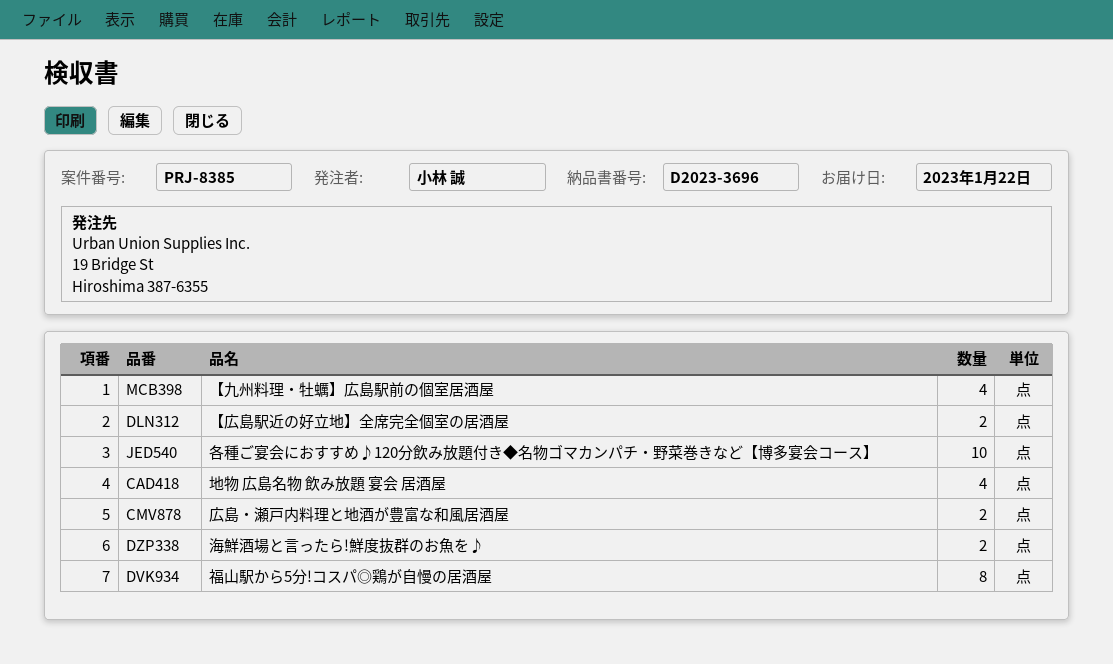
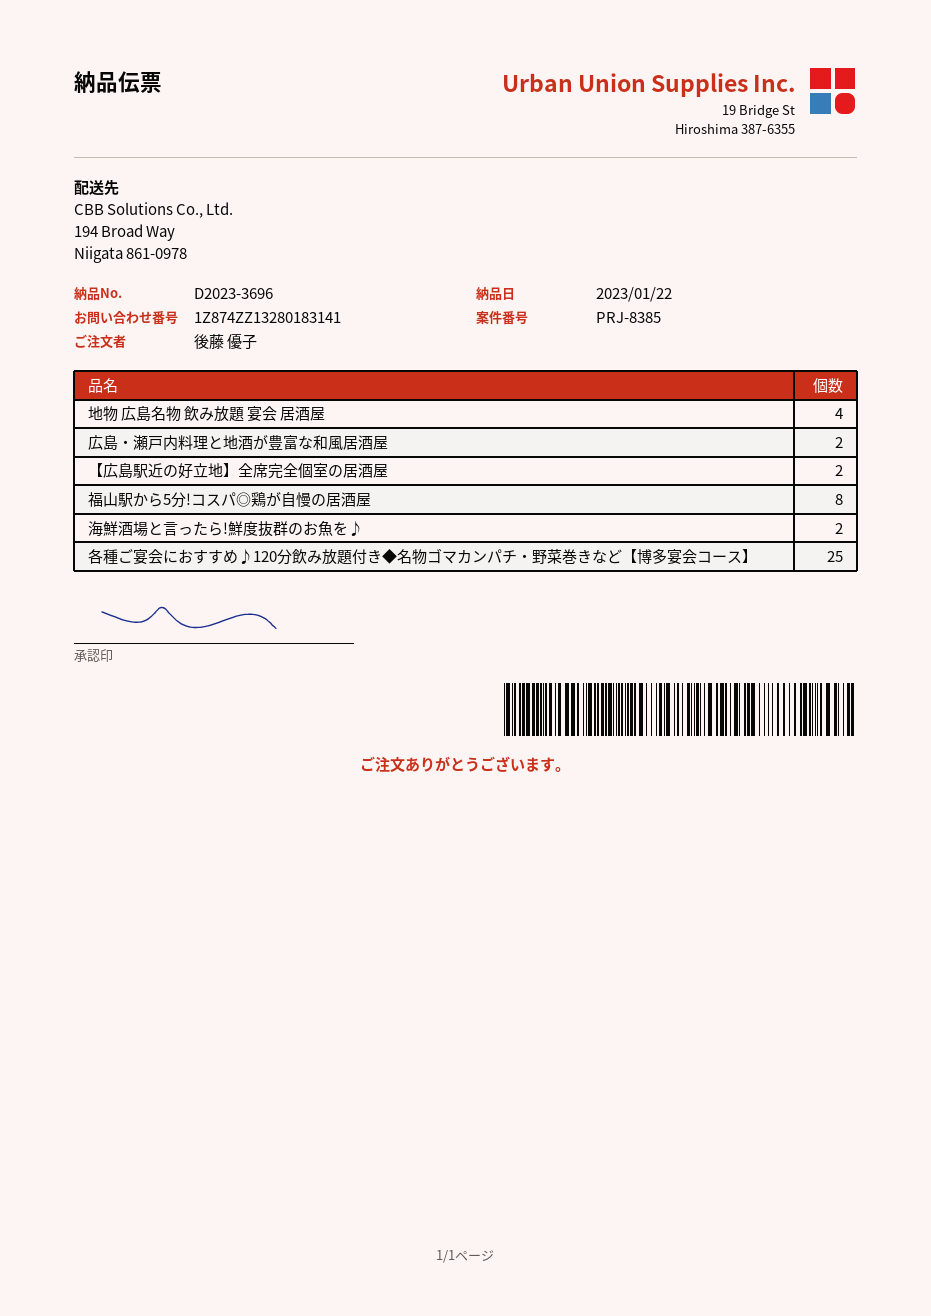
ordered by: 小林 誠 -> 後藤 優子
【九州料理・牡蠣】広島駅前の個室居酒屋: 4 -> none
各種ご宴会におすすめ♪120分飲み放題付き◆名物ゴマカンパチ・野菜巻きなど【博多宴会コース】: 10 -> 25

